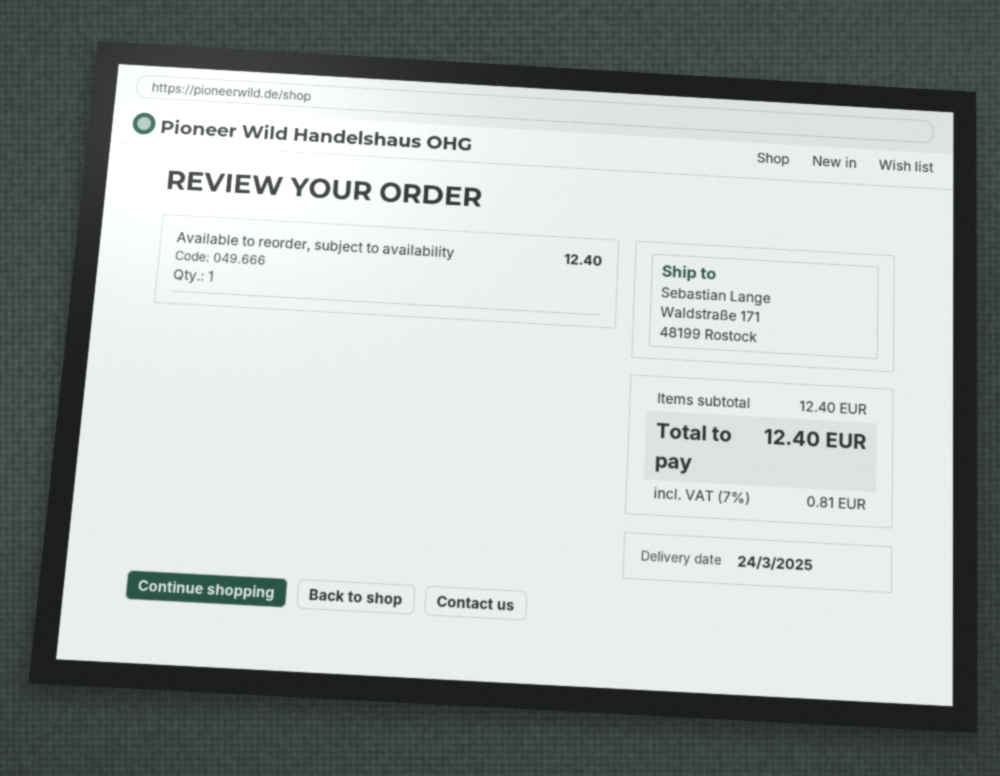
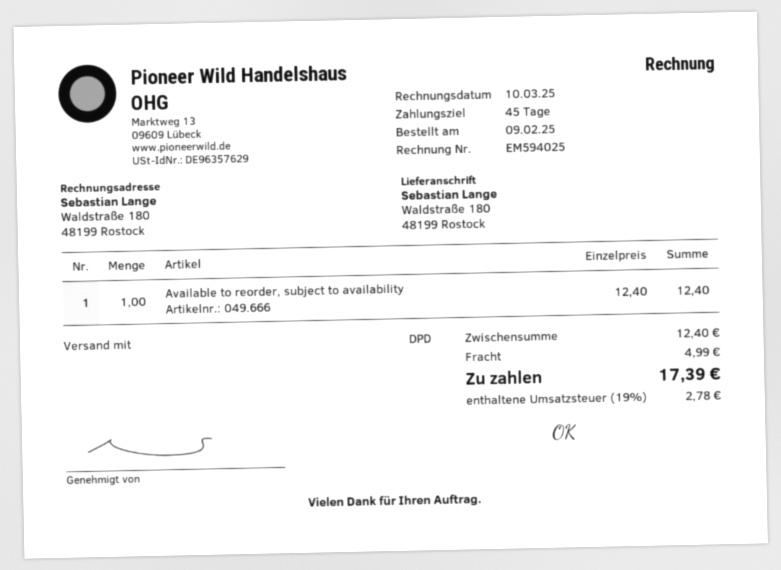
ship to: Waldstraße 171, 48199 Rostock -> Waldstraße 180, 48199 Rostock
shipping: none -> 4.99
tax: 7% = 0.81 -> 19% = 2.78
total: 12.40 -> 17.39

